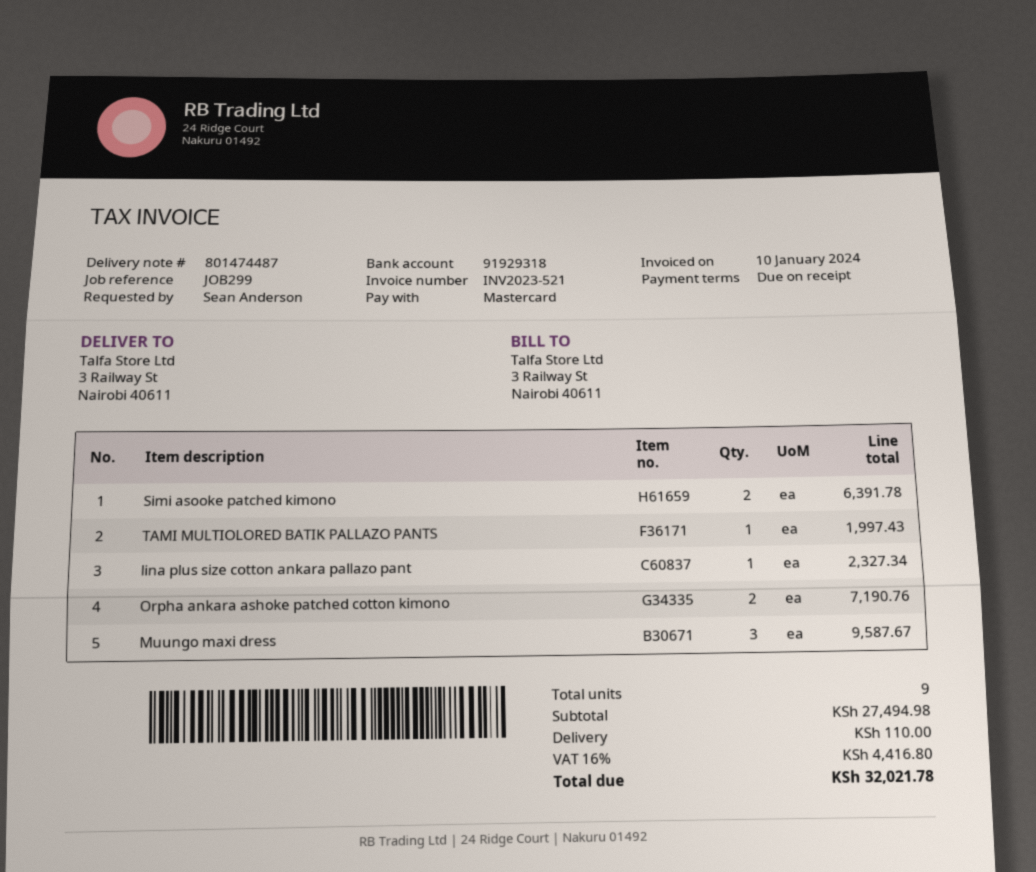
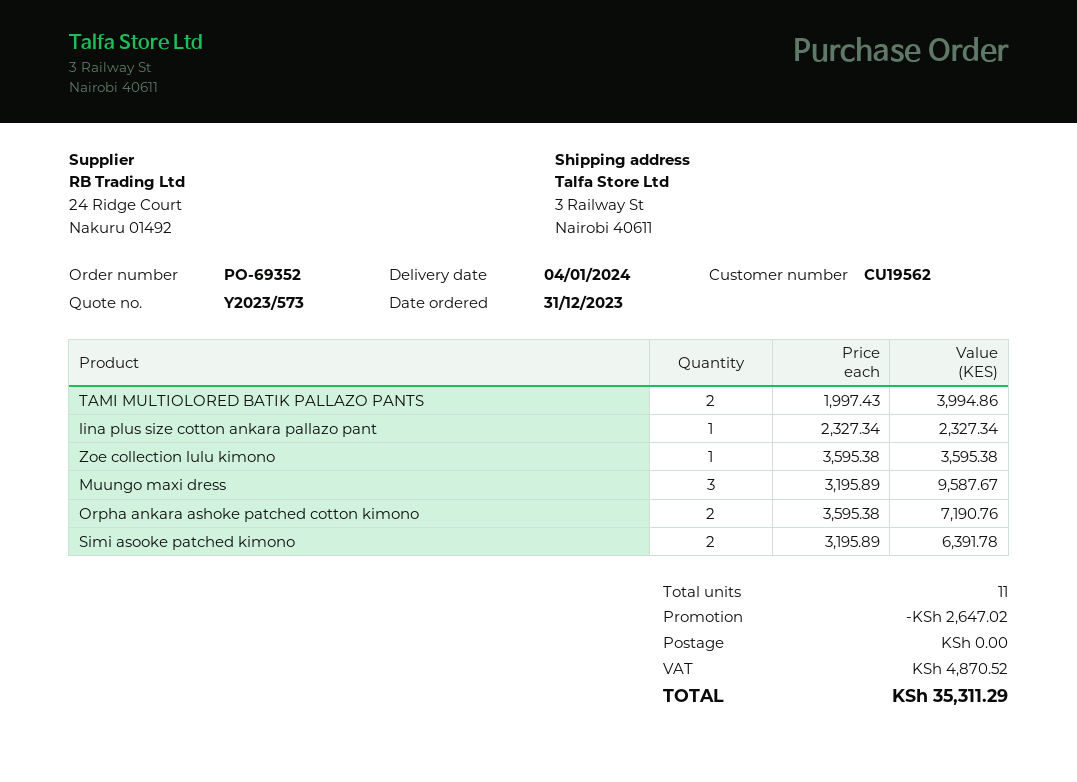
TAMI MULTIOLORED BATIK PALLAZO PANTS: 1 for 1997.43 -> 2 for 3994.86
Zoe collection lulu kimono: none -> 1 for 3595.38
total quantity: 9 -> 11
discount: none -> 2647.02
shipping: 110.00 -> 0.00
tax: 4416.80 -> 4870.52
total: 32021.78 -> 35311.29

